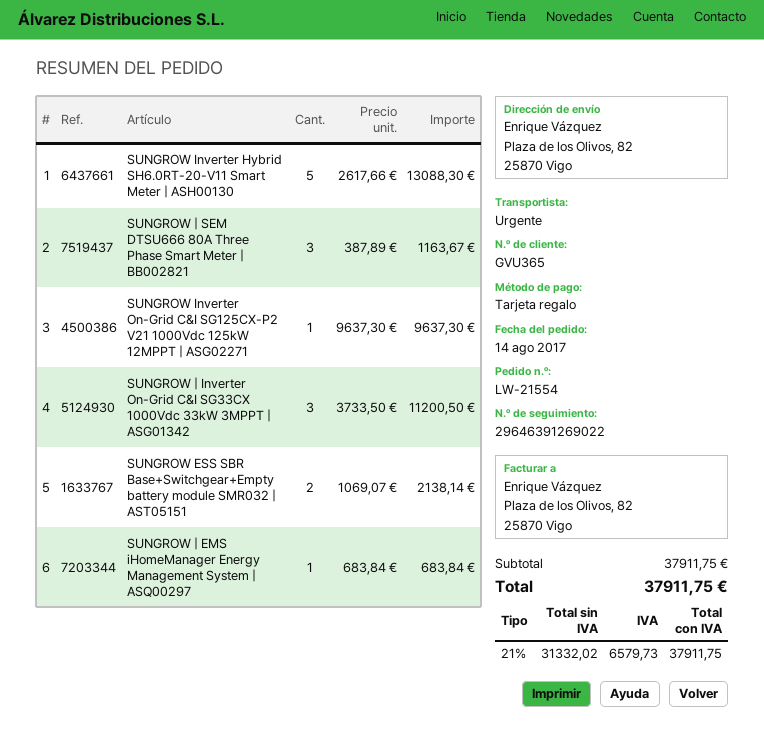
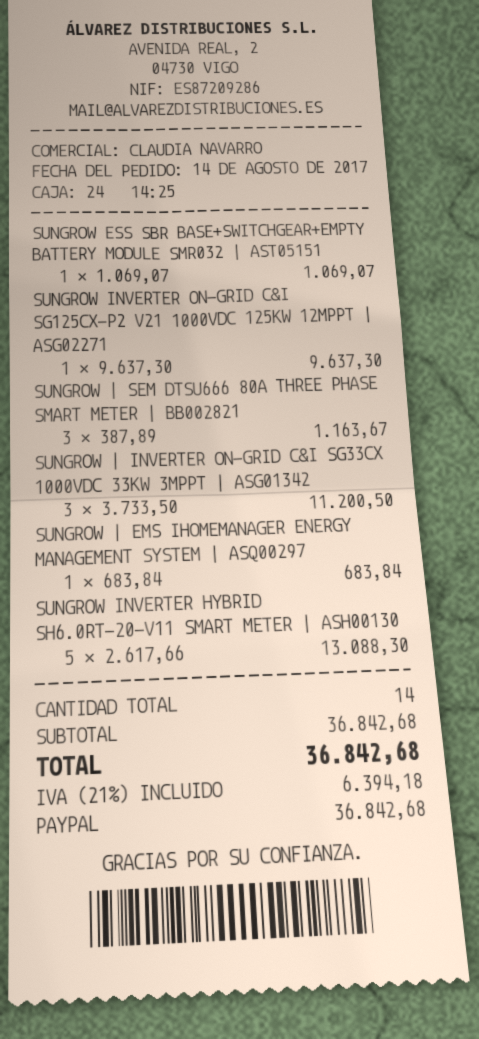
payment method: gift card -> PayPal
SUNGROW ESS SBR Base+Switchgear+Empty battery module SMR032 | AST05151: 2 x 1069.07 = 2138.14 -> 1 x 1069.07 = 1069.07
subtotal: 37911.75 -> 36842.68
tax: 21% = 6579.73 -> 21% = 6394.18
total: 37911.75 -> 36842.68

